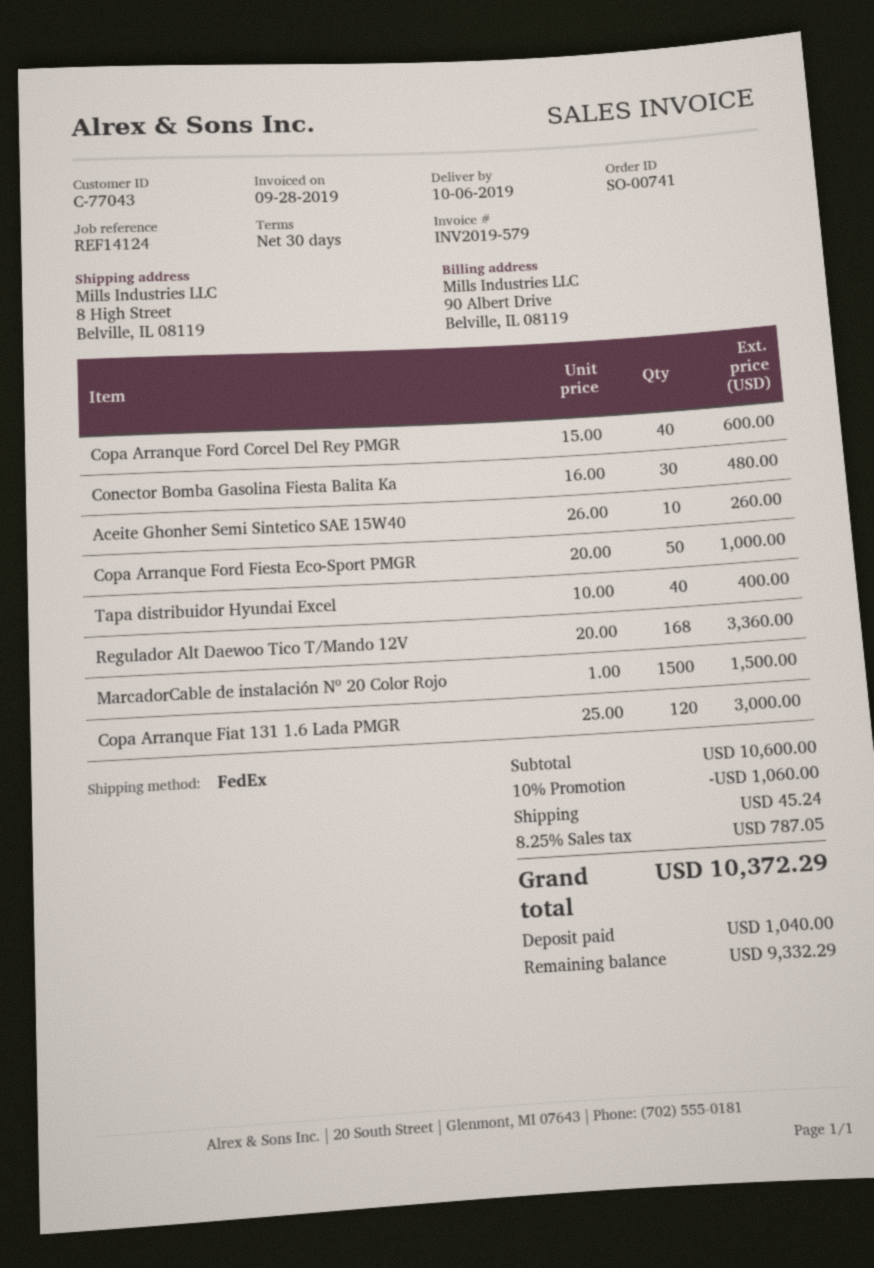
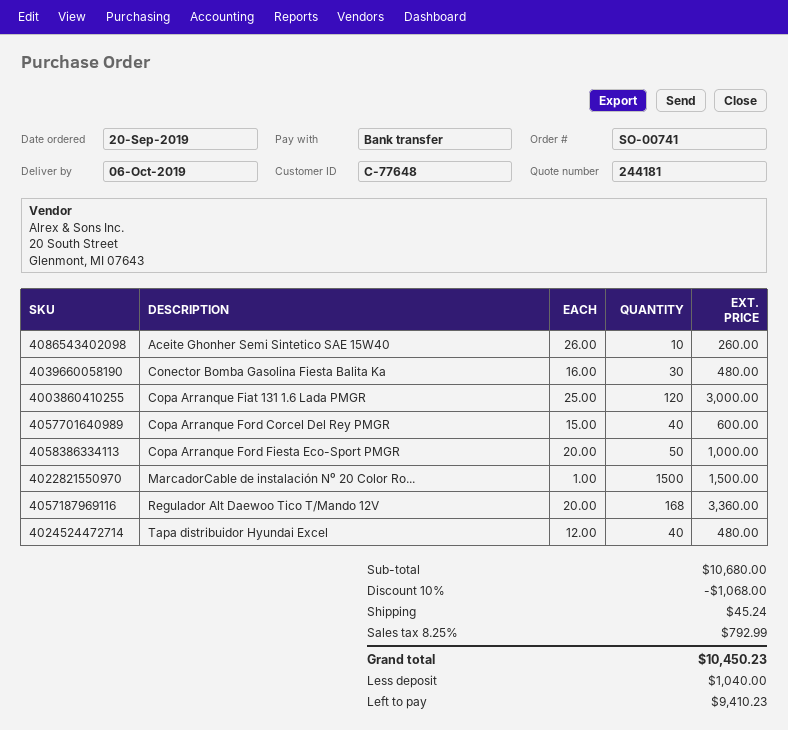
customer number: C-77043 -> C-77648
Tapa distribuidor Hyundai Excel: 40 x 10.00 = 400.00 -> 40 x 12.00 = 480.00
subtotal: 10600.00 -> 10680.00
discount: 10% = 1060.00 -> 10% = 1068.00
tax: 8.25% = 787.05 -> 8.25% = 792.99
total: 10372.29 -> 10450.23
balance: 9332.29 -> 9410.23

